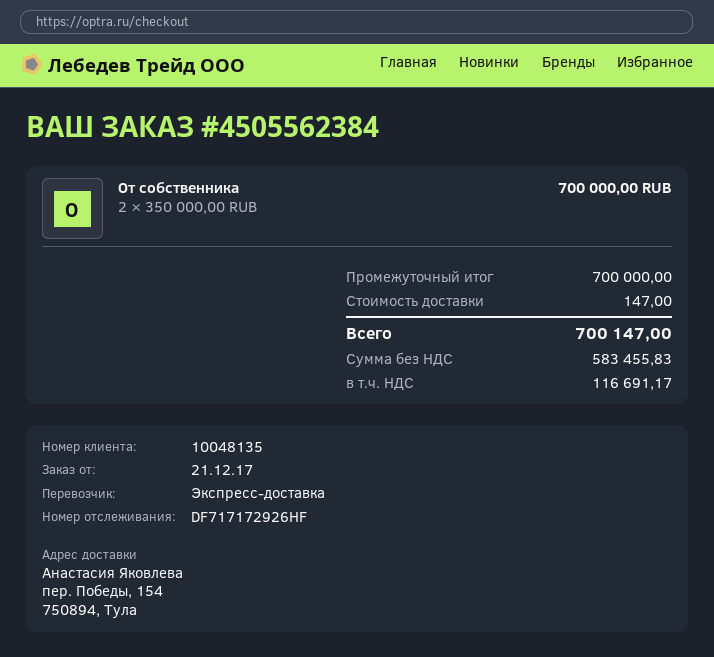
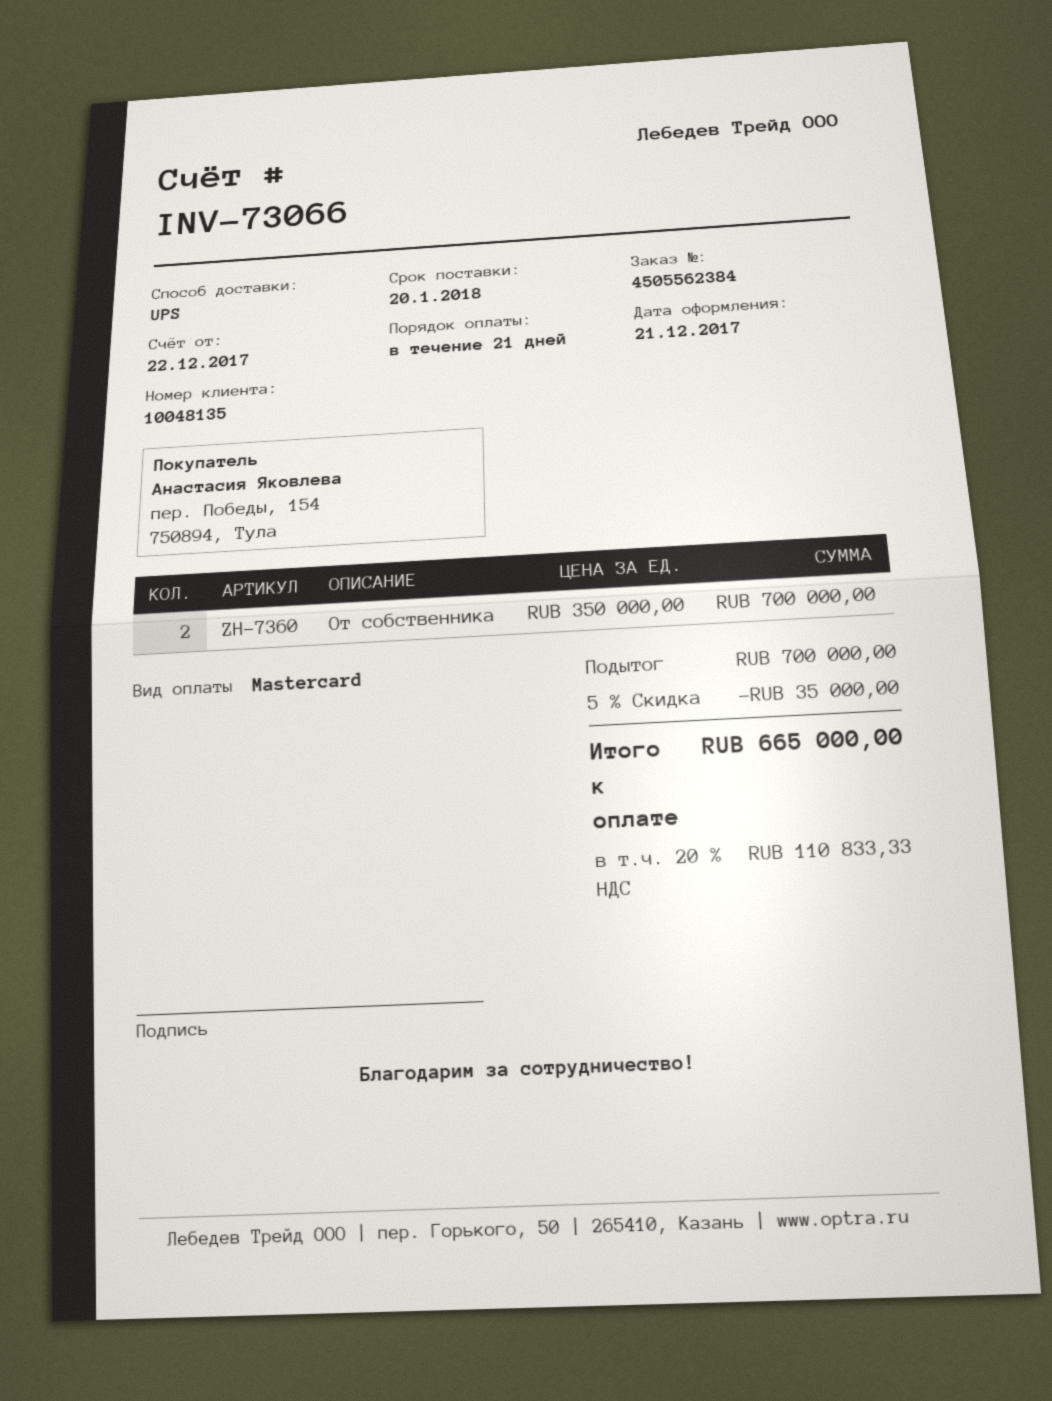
shipping method: express -> UPS
discount: none -> 5% = 35000.00
shipping: 147.00 -> none
tax: 116691.17 -> 110833.33
total: 700147.00 -> 665000.00

